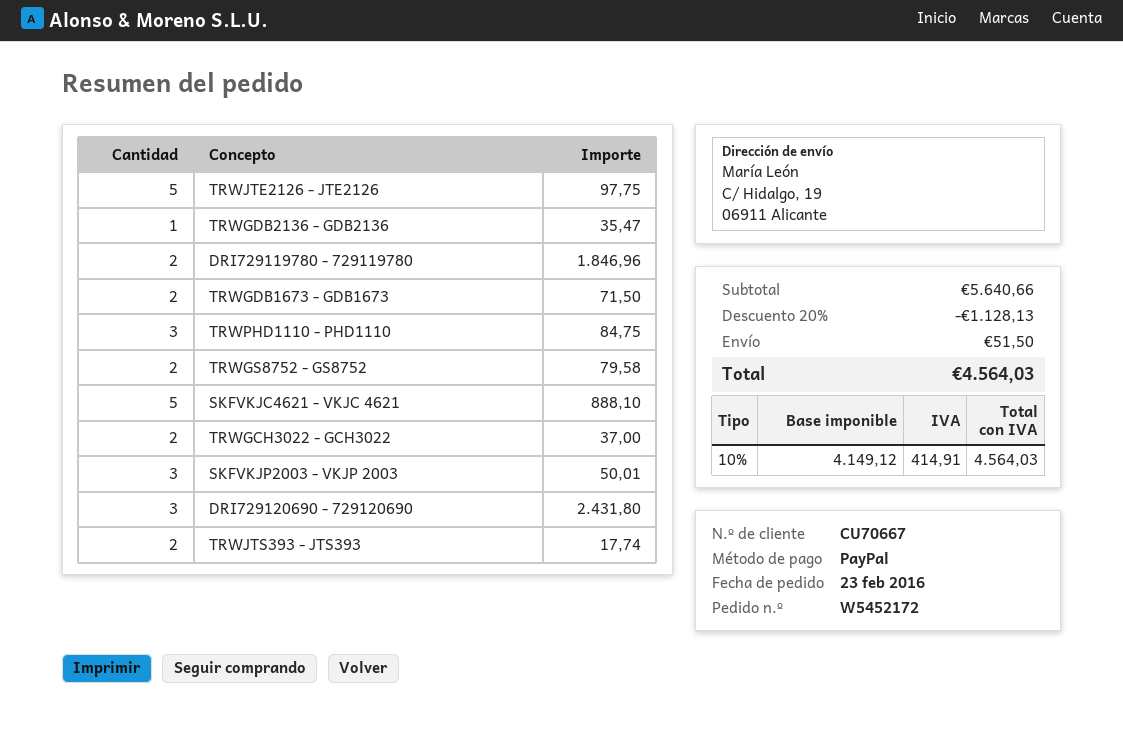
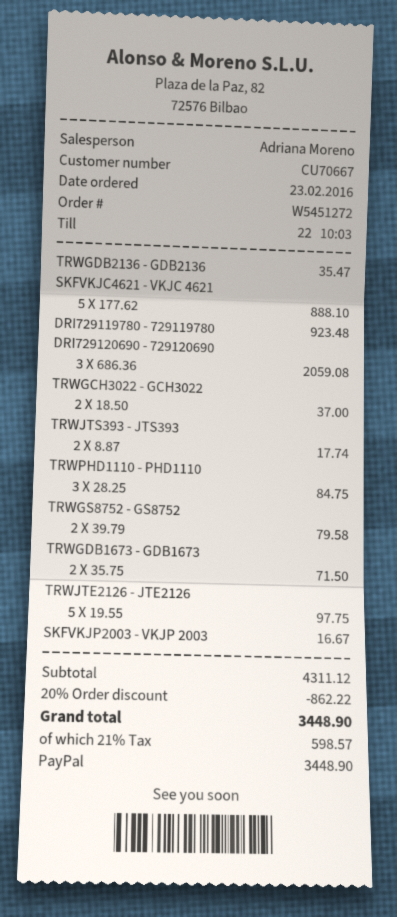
order number: W5452172 -> W5451272
DRI729119780 - 729119780: 2 for 1846.96 -> 1 for 923.48
SKFVKJP2003 - VKJP 2003: 3 for 50.01 -> 1 for 16.67
DRI729120690 - 729120690: 3 for 2431.80 -> 3 for 2059.08
subtotal: 5640.66 -> 4311.12
discount: 20% = 1128.13 -> 20% = 862.22
shipping: 51.50 -> none
tax: 10% = 414.91 -> 21% = 598.57
total: 4564.03 -> 3448.90

